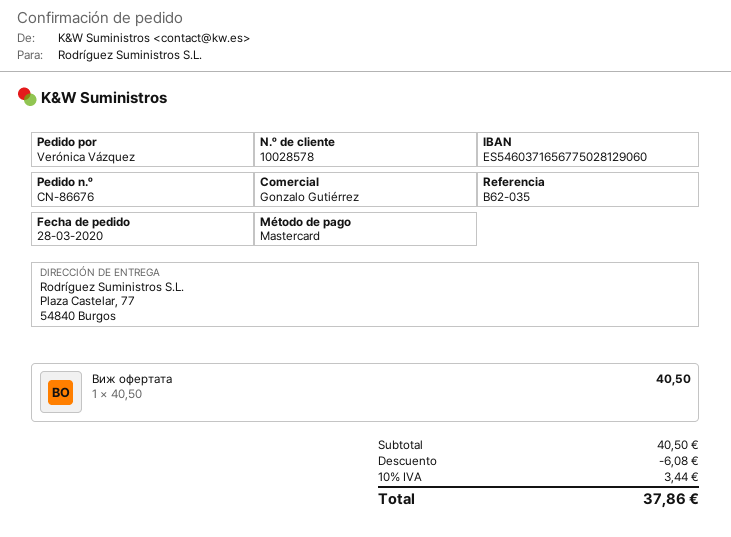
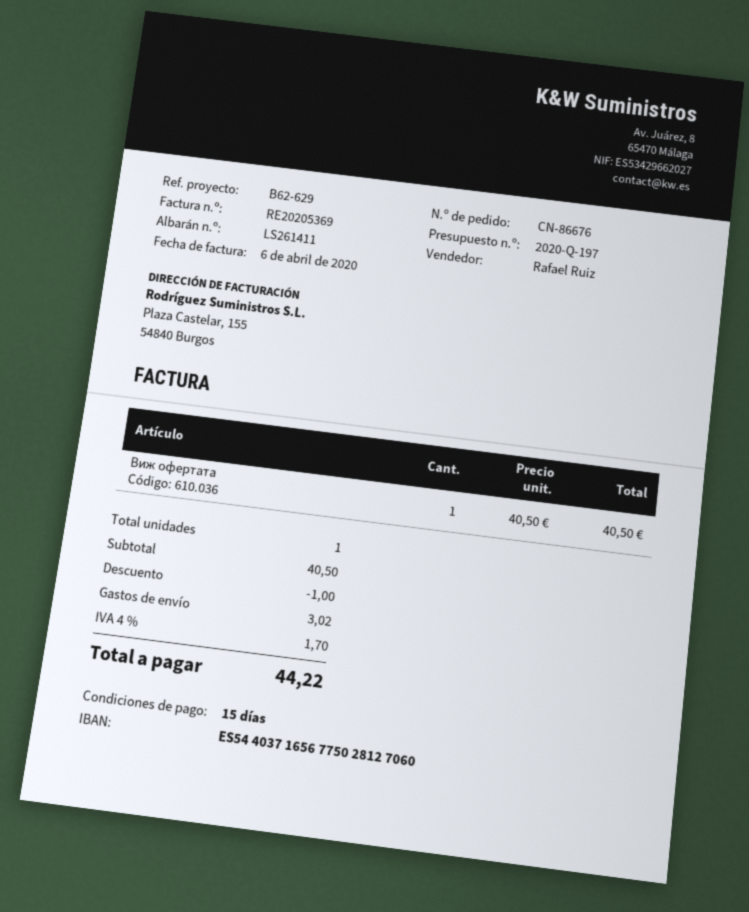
reference: B62-035 -> B62-629
sales rep: Gonzalo Gutiérrez -> Rafael Ruiz
bank account: ES5460371656775028129060 -> ES5440371656775028127060
discount: 6.08 -> 1.00
shipping: none -> 3.02
tax: 10% = 3.44 -> 4% = 1.70
total: 37.86 -> 44.22

